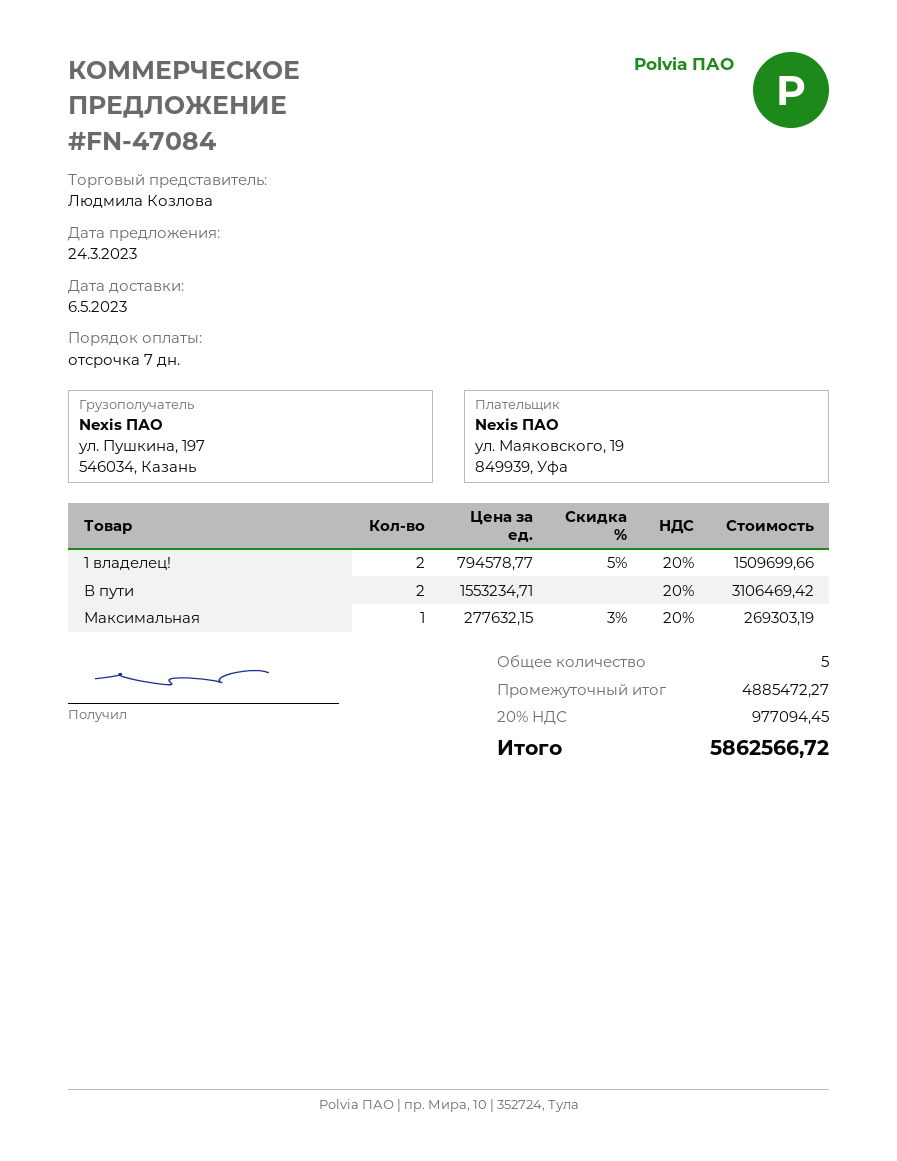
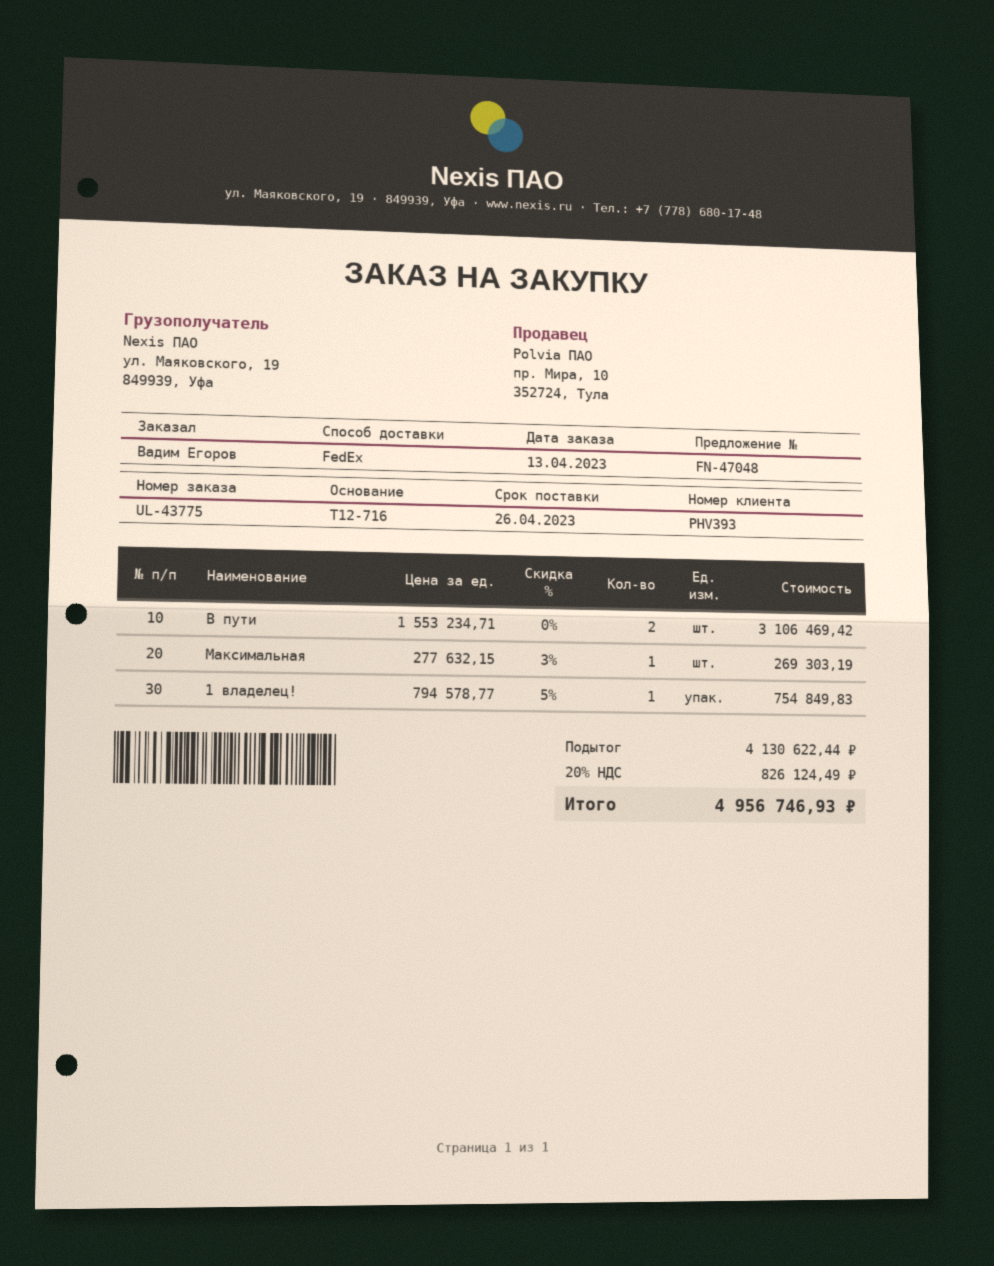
quote number: FN-47084 -> FN-47048
delivery date: 2023-05-06 -> 2023-04-26
ship to: ул. Пушкина, 197, 546034, Казань -> ул. Маяковского, 19, 849939, Уфа
1 владелец!: 2 x 794578.77 - 5% = 1509699.66 -> 1 x 794578.77 - 5% = 754849.83
subtotal: 4885472.27 -> 4130622.44
tax: 20% = 977094.45 -> 20% = 826124.49
total: 5862566.72 -> 4956746.93

